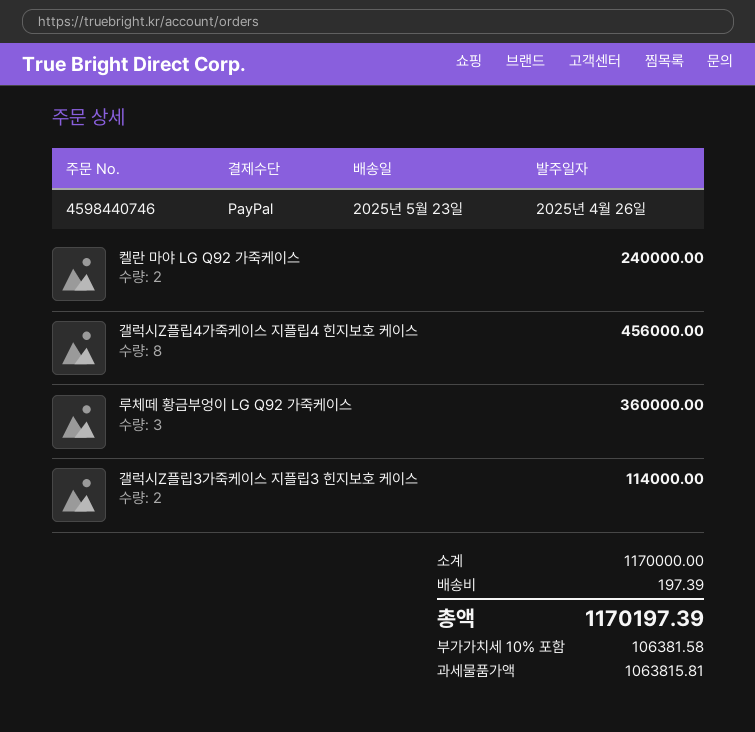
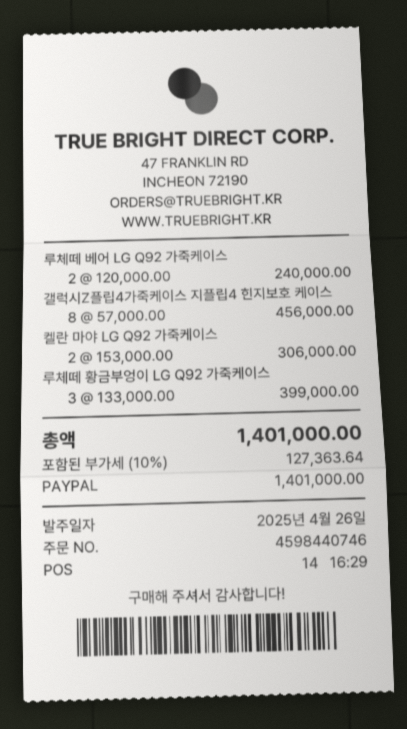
켈란 마야 LG Q92 가죽케이스: 2 for 240000.00 -> 2 for 306000.00
루체떼 황금부엉이 LG Q92 가죽케이스: 3 for 360000.00 -> 3 for 399000.00
갤럭시Z플립3가죽케이스 지플립3 힌지보호 케이스: 2 for 114000.00 -> none
루체떼 베어 LG Q92 가죽케이스: none -> 2 for 240000.00
shipping: 197.39 -> none
tax: 10% = 106381.58 -> 10% = 127363.64
total: 1170197.39 -> 1401000.00

